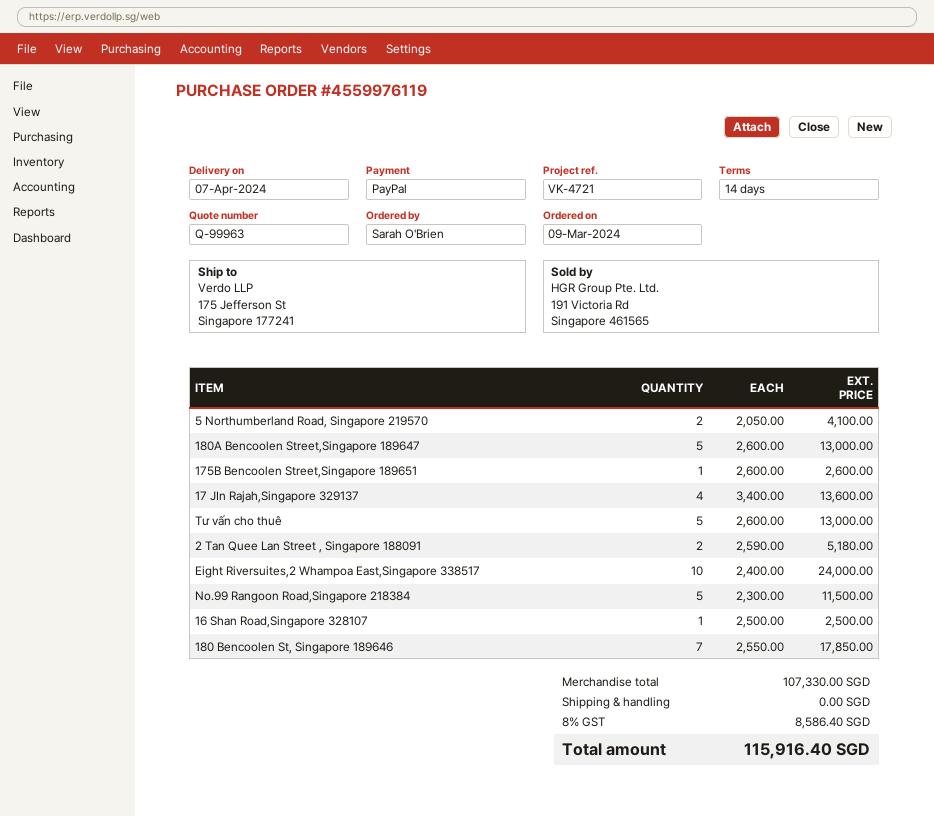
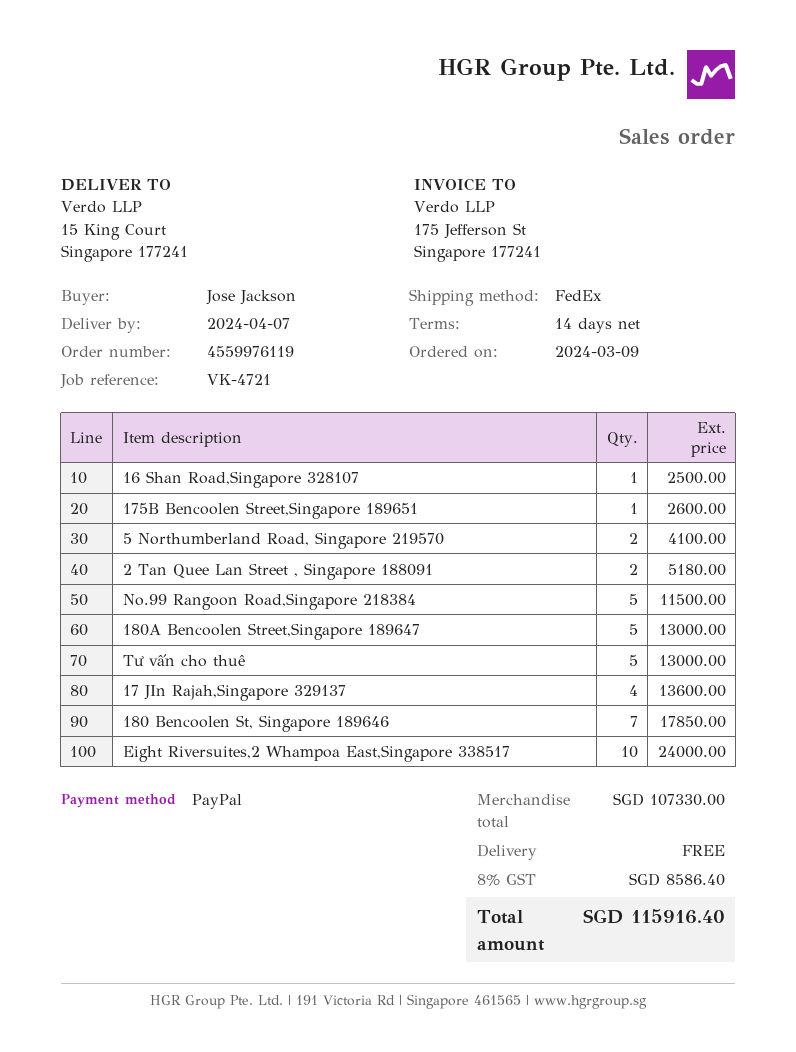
ordered by: Sarah O'Brien -> Jose Jackson
ship to: 175 Jefferson St, Singapore 177241 -> 15 King Court, Singapore 177241

